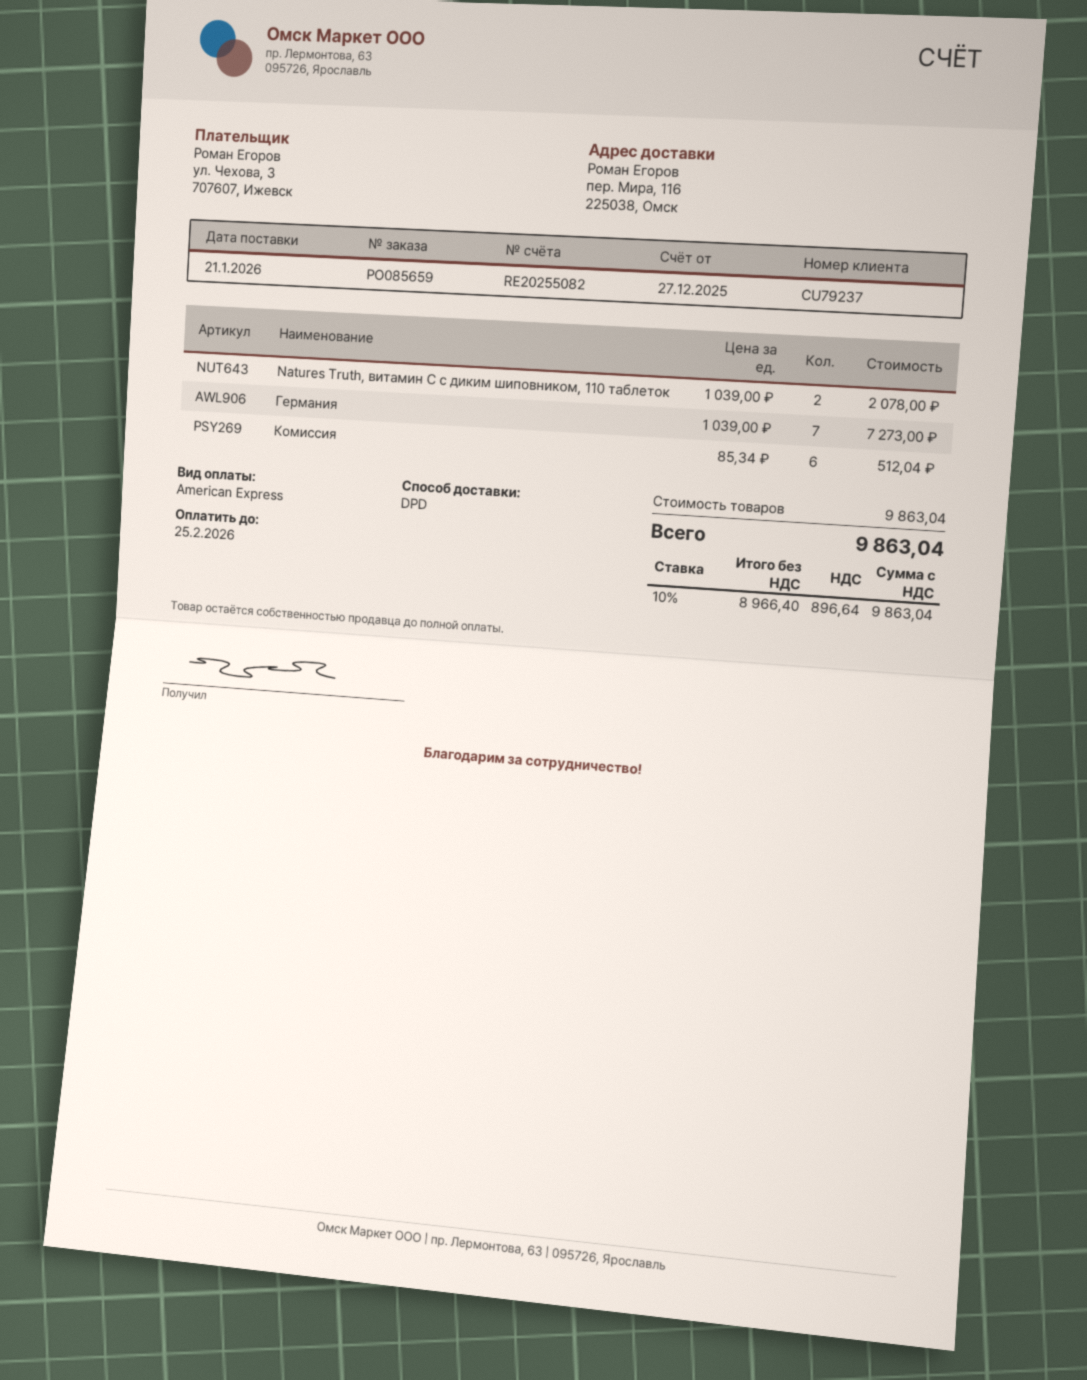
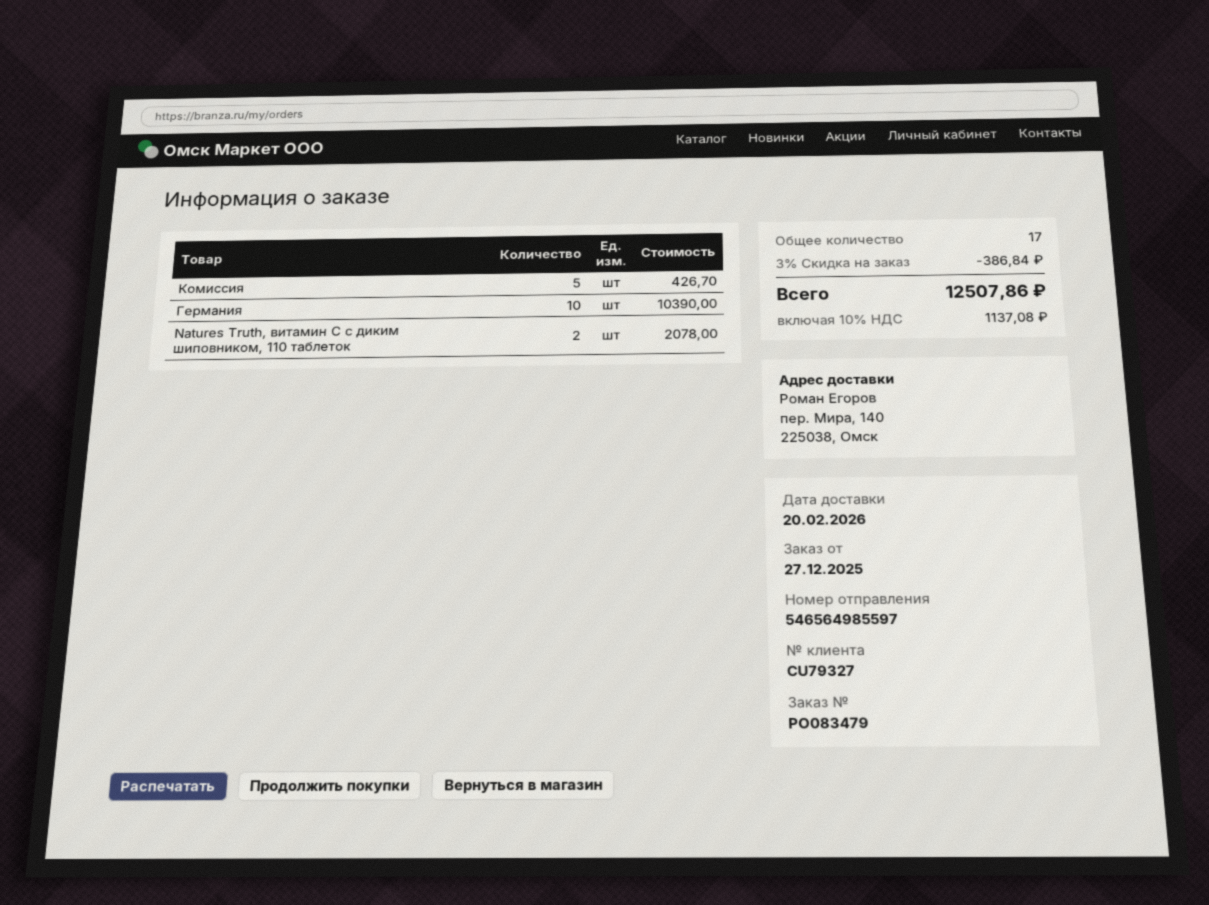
order number: PO085659 -> PO083479
delivery date: 2026-01-21 -> 2026-02-20
customer number: CU79237 -> CU79327
ship to: пер. Мира, 116, 225038, Омск -> пер. Мира, 140, 225038, Омск
Германия: 7 for 7273.00 -> 10 for 10390.00
Комиссия: 6 for 512.04 -> 5 for 426.70
discount: none -> 3% = 386.84
tax: 10% = 896.64 -> 10% = 1137.08
total: 9863.04 -> 12507.86

